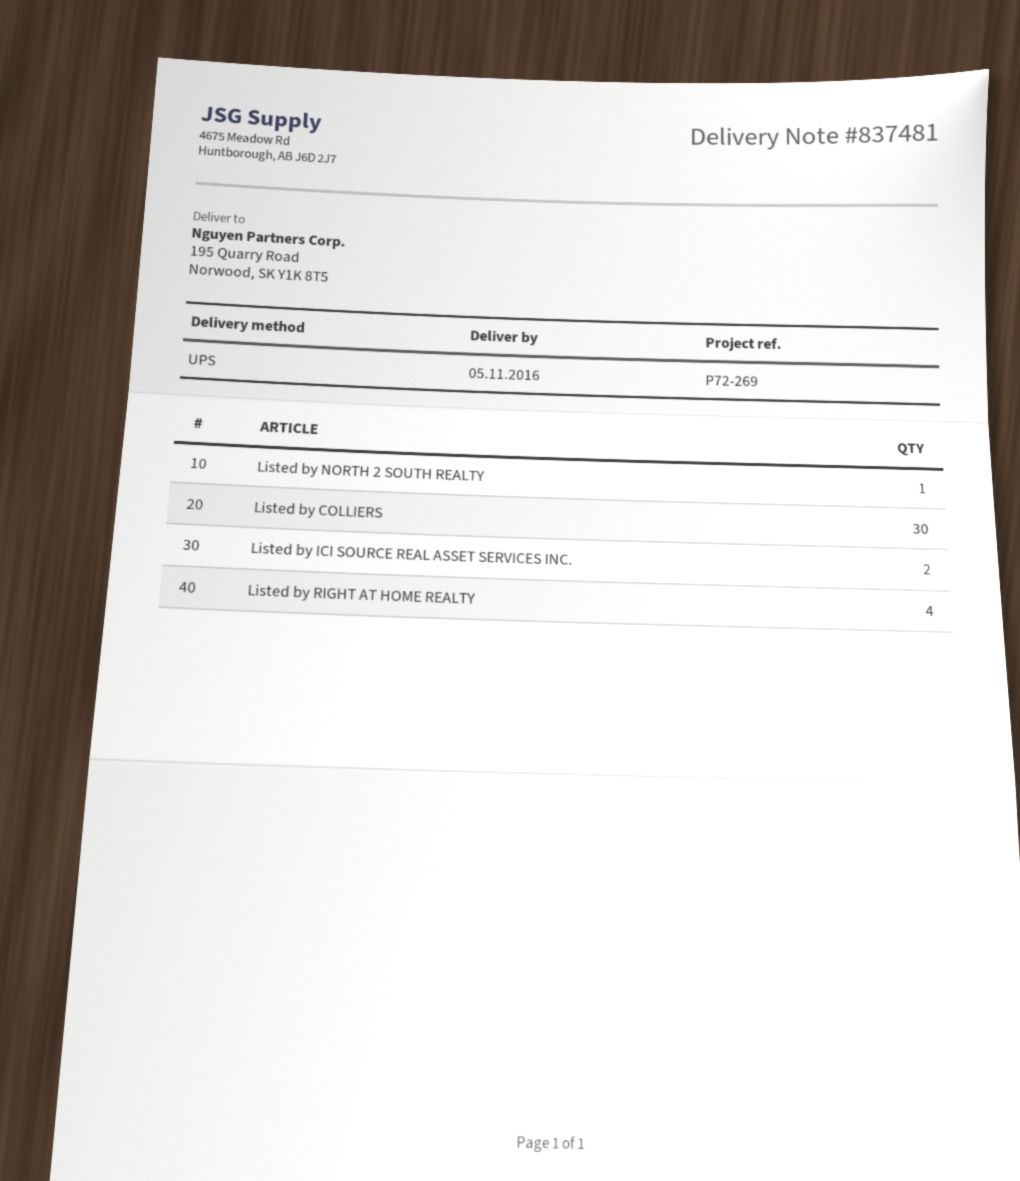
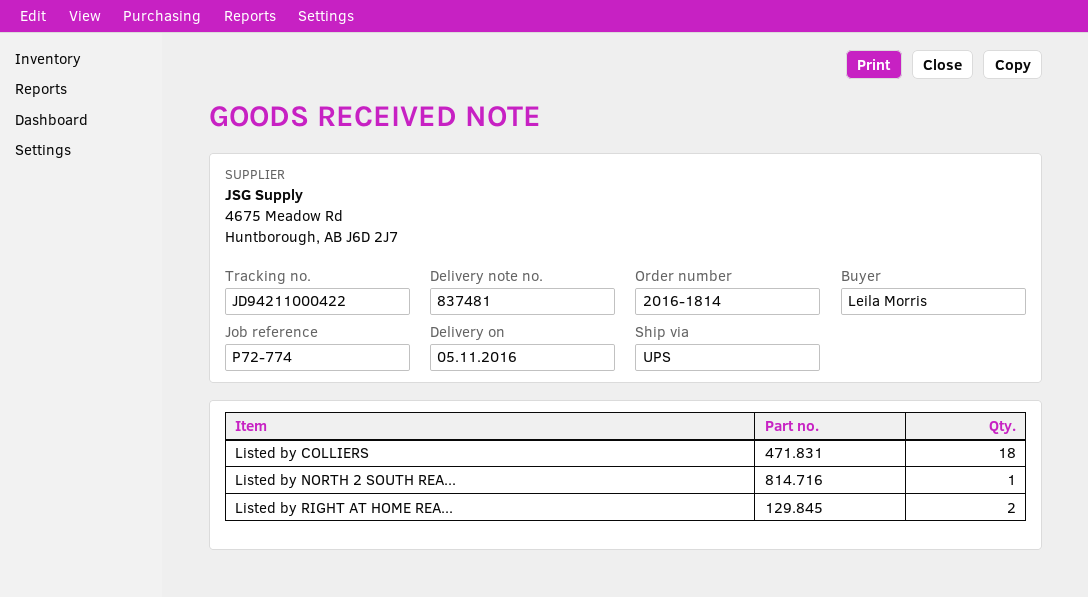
reference: P72-269 -> P72-774
Listed by COLLIERS: 30 -> 18
Listed by ICI SOURCE REAL ASSET SERVICES INC.: 2 -> none
Listed by RIGHT AT HOME REALTY: 4 -> 2

